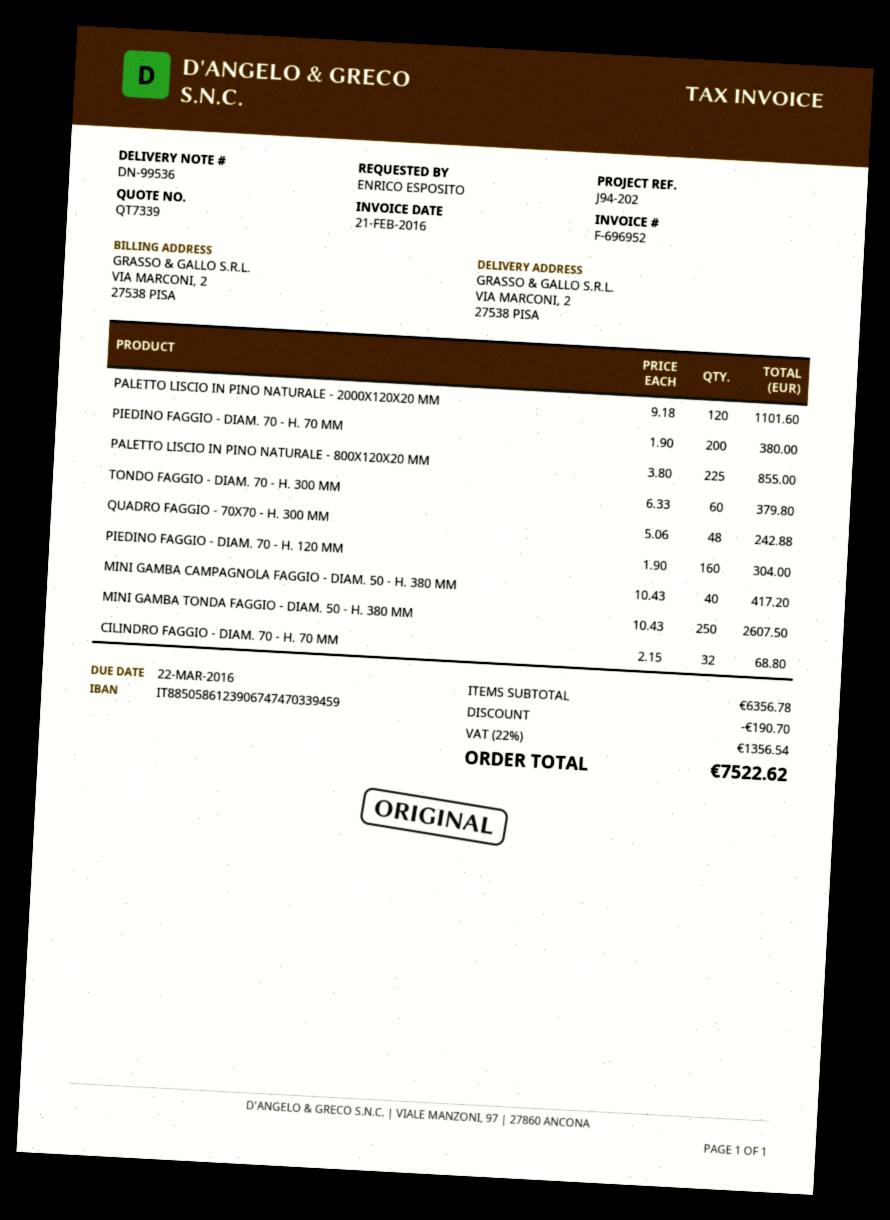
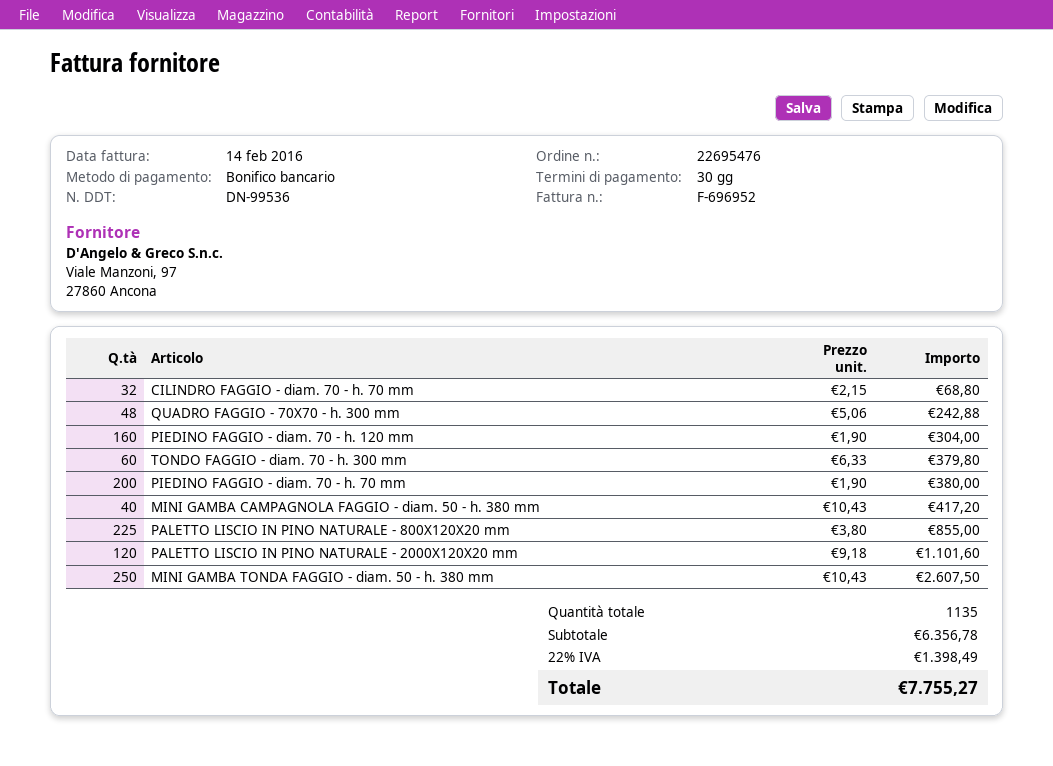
invoice date: 2016-02-21 -> 2016-02-14
discount: 190.70 -> none
tax: 22% = 1356.54 -> 22% = 1398.49
total: 7522.62 -> 7755.27

